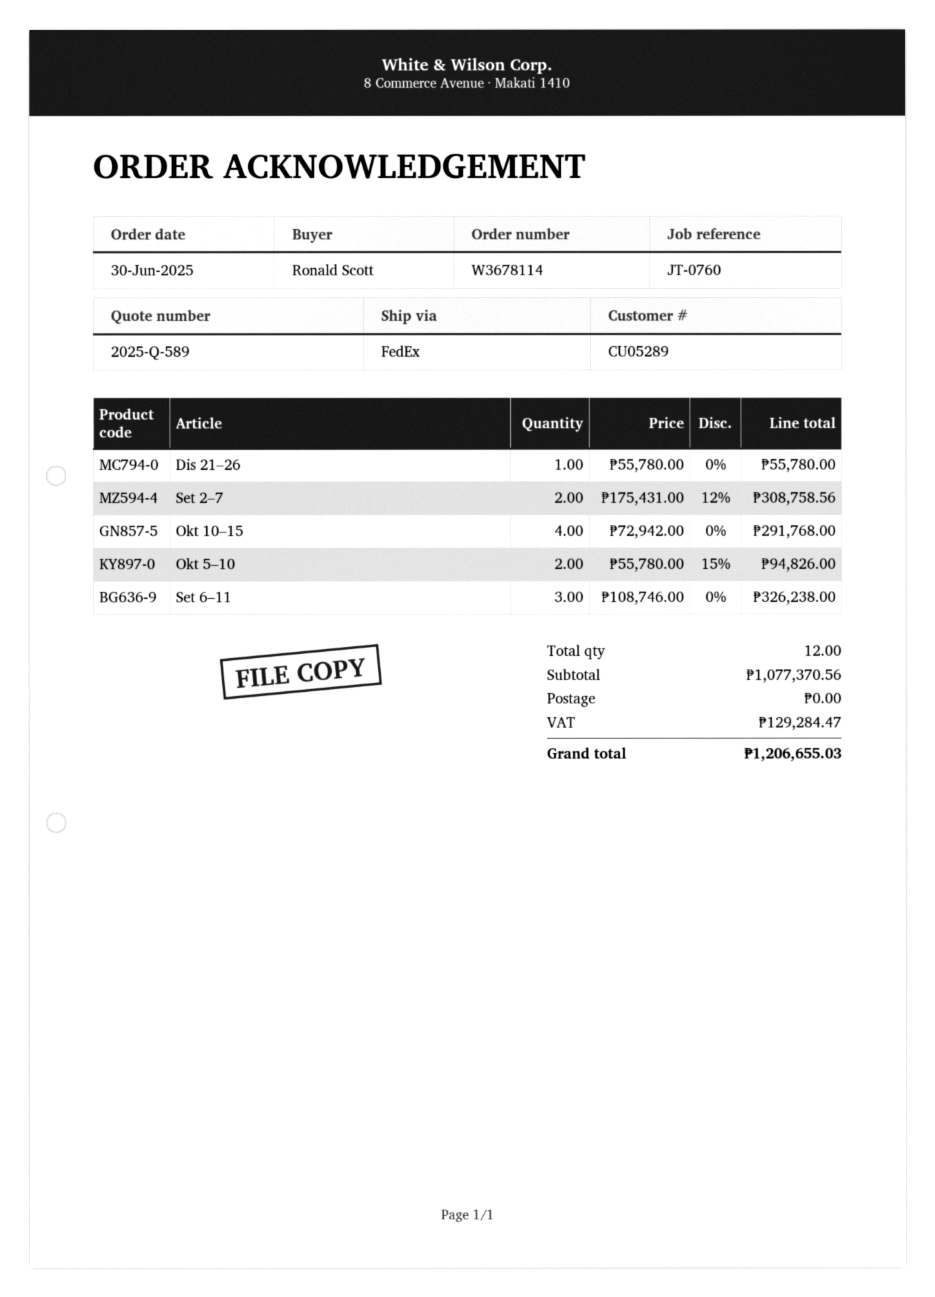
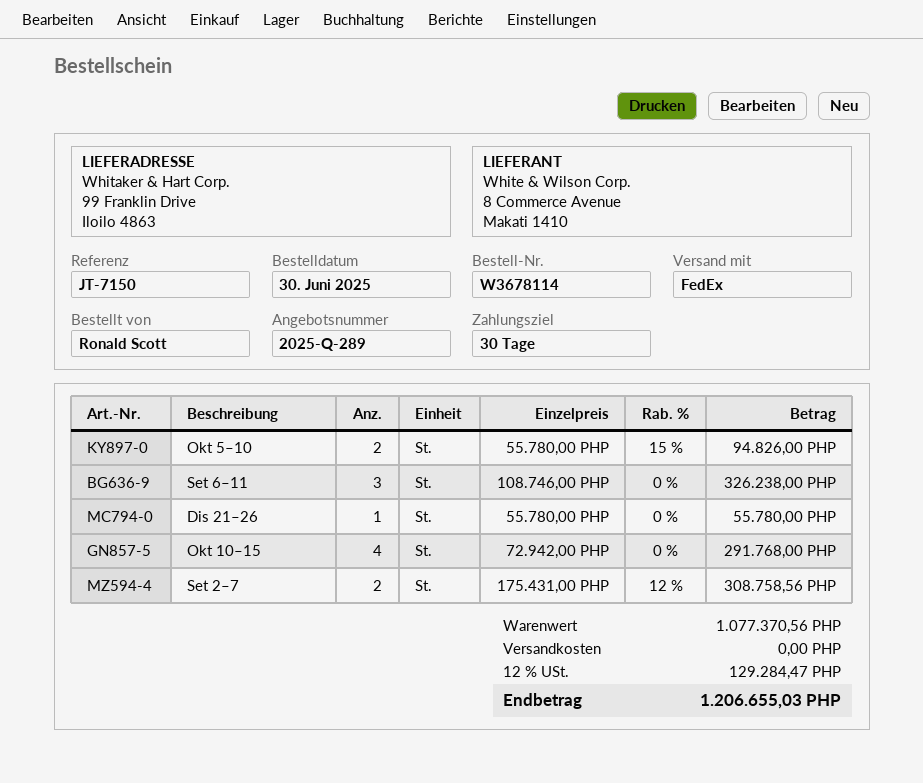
quote number: 2025-Q-589 -> 2025-Q-289
reference: JT-0760 -> JT-7150

